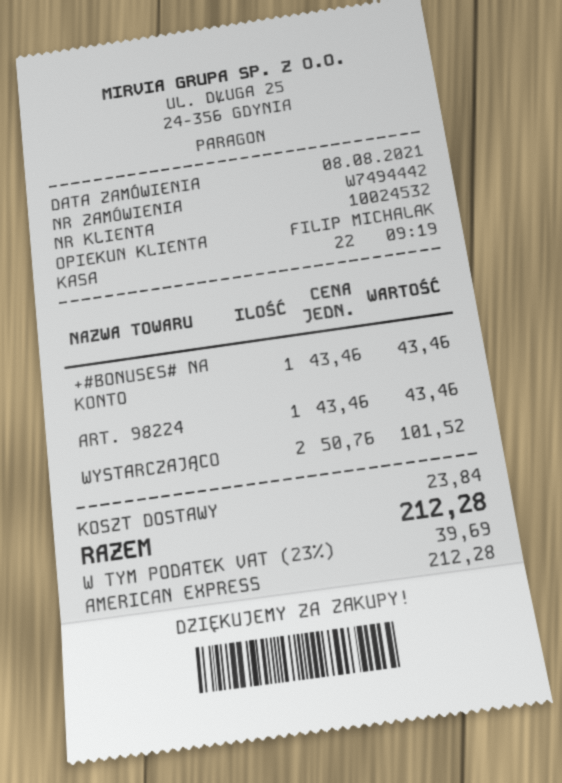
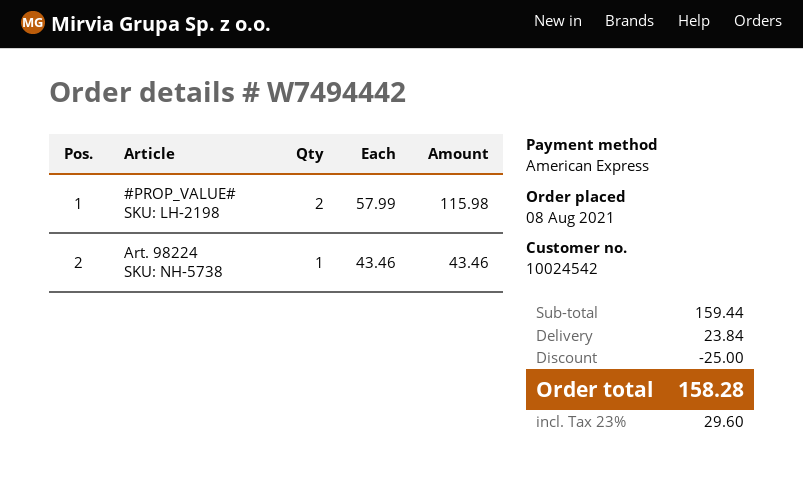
customer number: 10024532 -> 10024542
+#BONUSES# NA KONTO: 1 x 43.46 = 43.46 -> none
WYSTARCZAJĄCO: 2 x 50.76 = 101.52 -> none
#PROP_VALUE#: none -> 2 x 57.99 = 115.98
discount: none -> 25.00
tax: 23% = 39.69 -> 23% = 29.60
total: 212.28 -> 158.28

